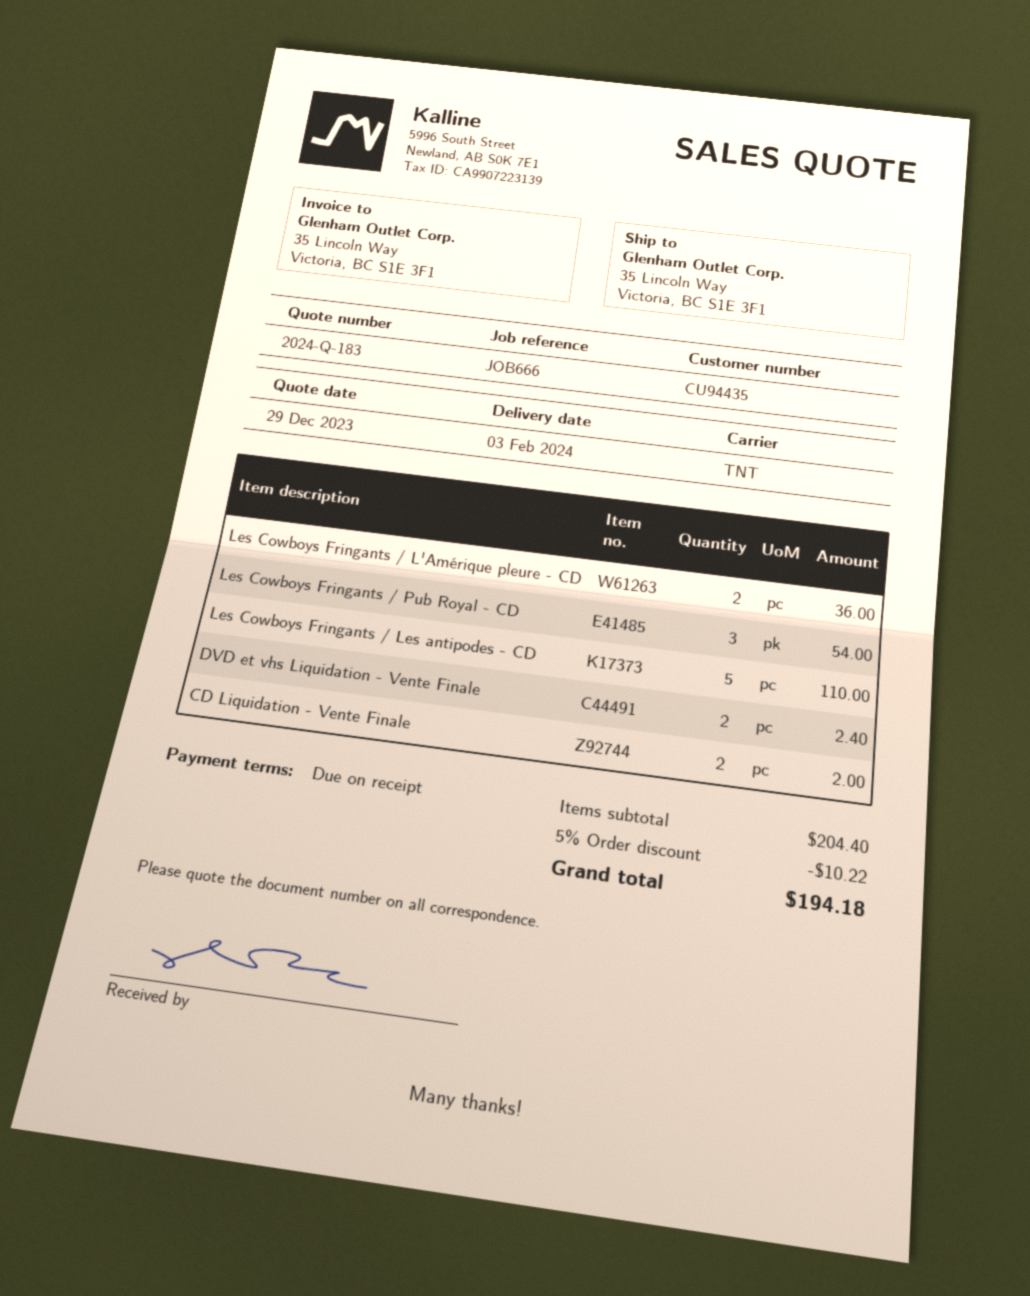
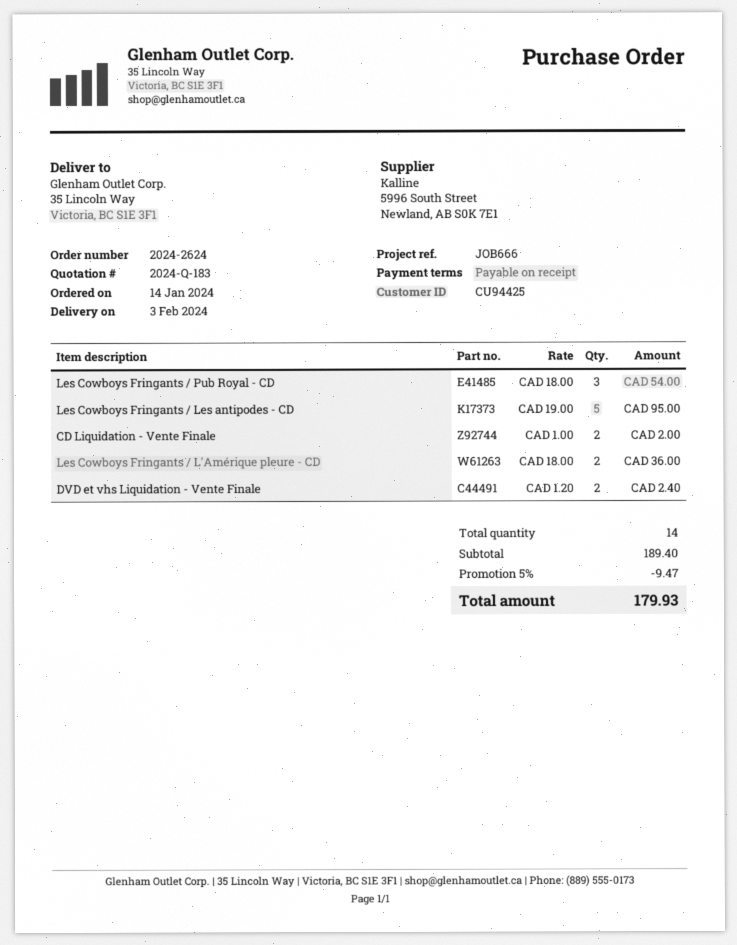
customer number: CU94435 -> CU94425
Les Cowboys Fringants / Les antipodes - CD: 5 for 110.00 -> 5 for 95.00
subtotal: 204.40 -> 189.40
discount: 5% = 10.22 -> 5% = 9.47
total: 194.18 -> 179.93

